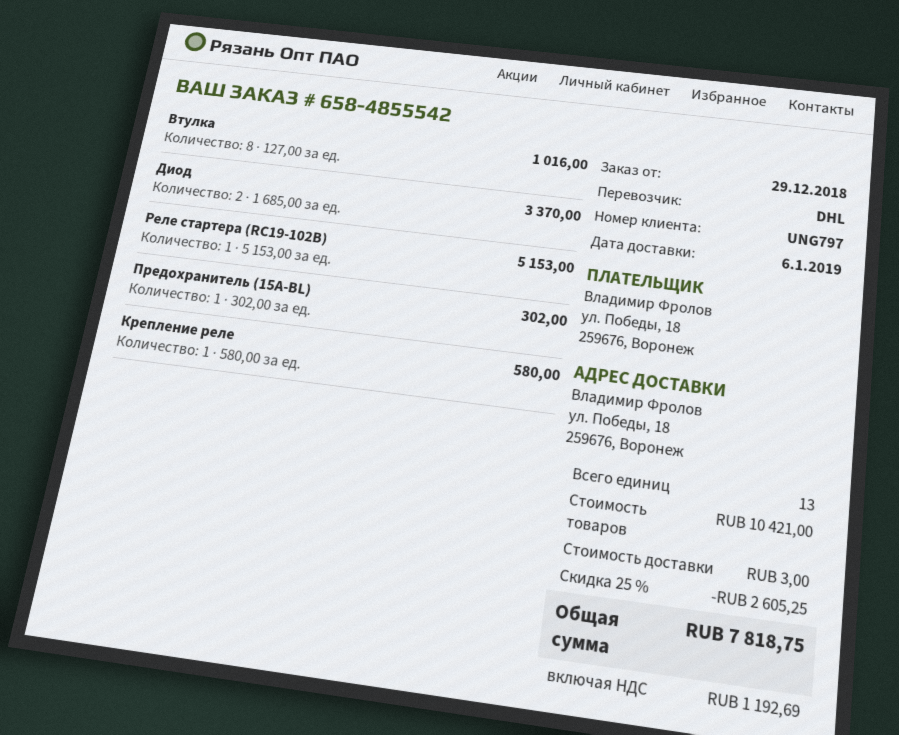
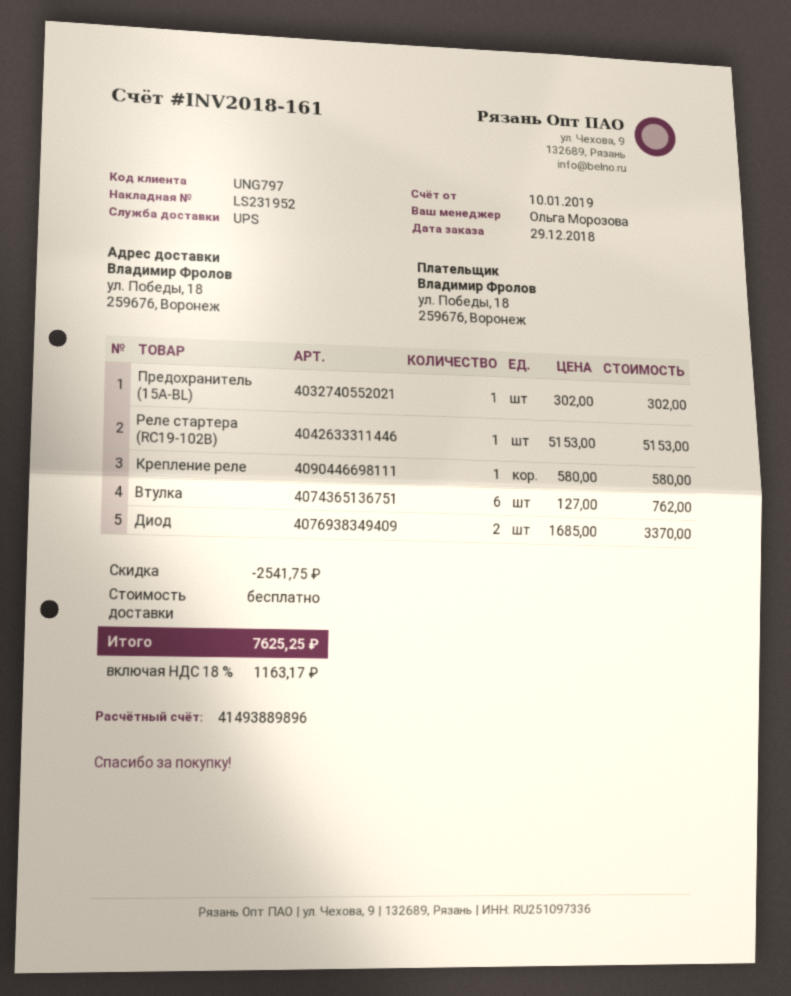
shipping method: DHL -> UPS
Втулка: 8 x 127.00 = 1016.00 -> 6 x 127.00 = 762.00
discount: 2605.25 -> 2541.75
shipping: 3.00 -> 0.00
tax: 1192.69 -> 1163.17
total: 7818.75 -> 7625.25

